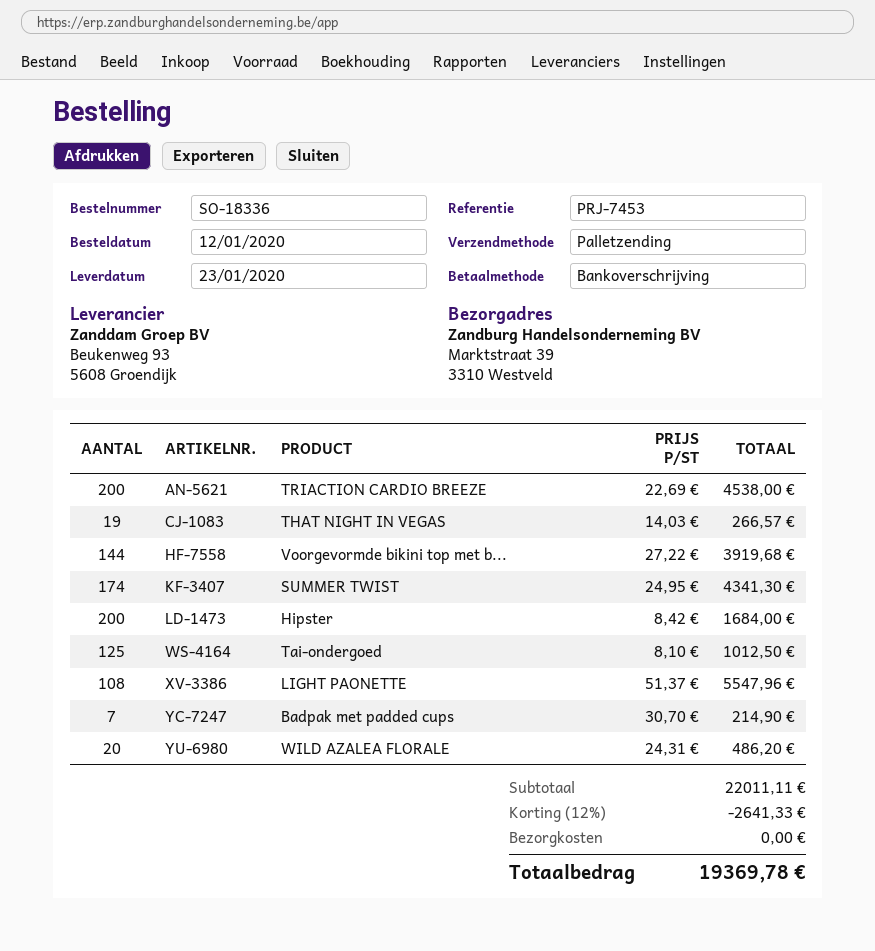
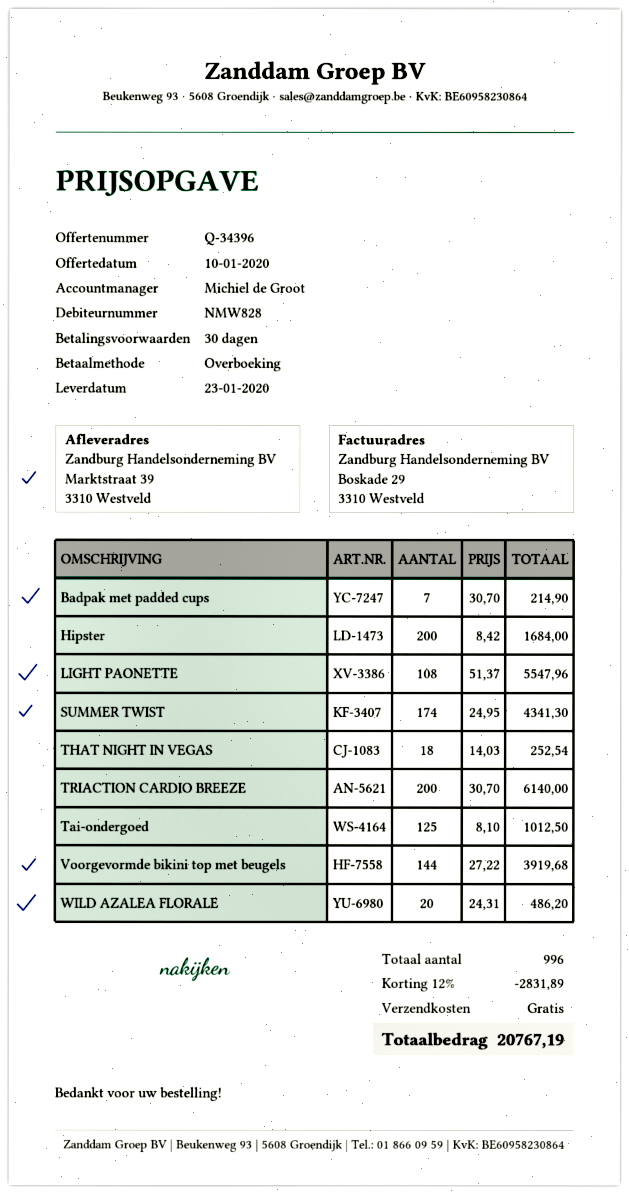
TRIACTION CARDIO BREEZE: 200 x 22.69 = 4538.00 -> 200 x 30.70 = 6140.00
THAT NIGHT IN VEGAS: 19 x 14.03 = 266.57 -> 18 x 14.03 = 252.54
discount: 12% = 2641.33 -> 12% = 2831.89
total: 19369.78 -> 20767.19

